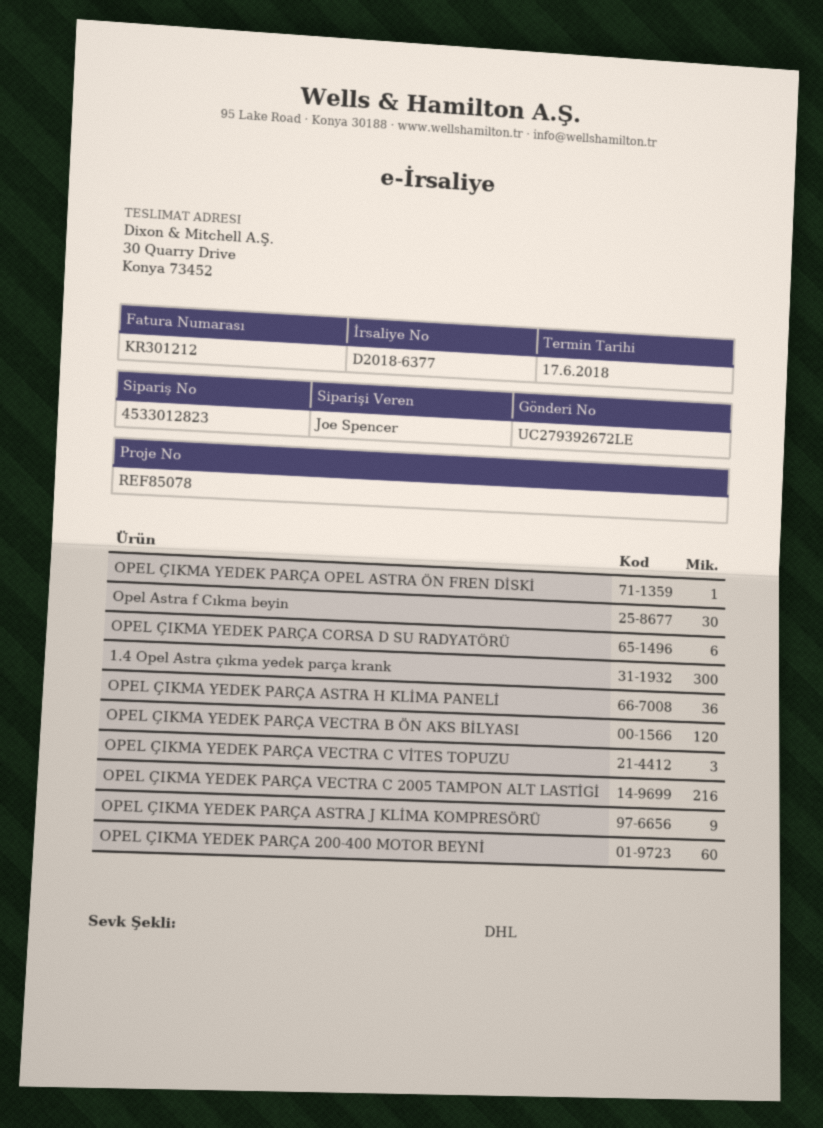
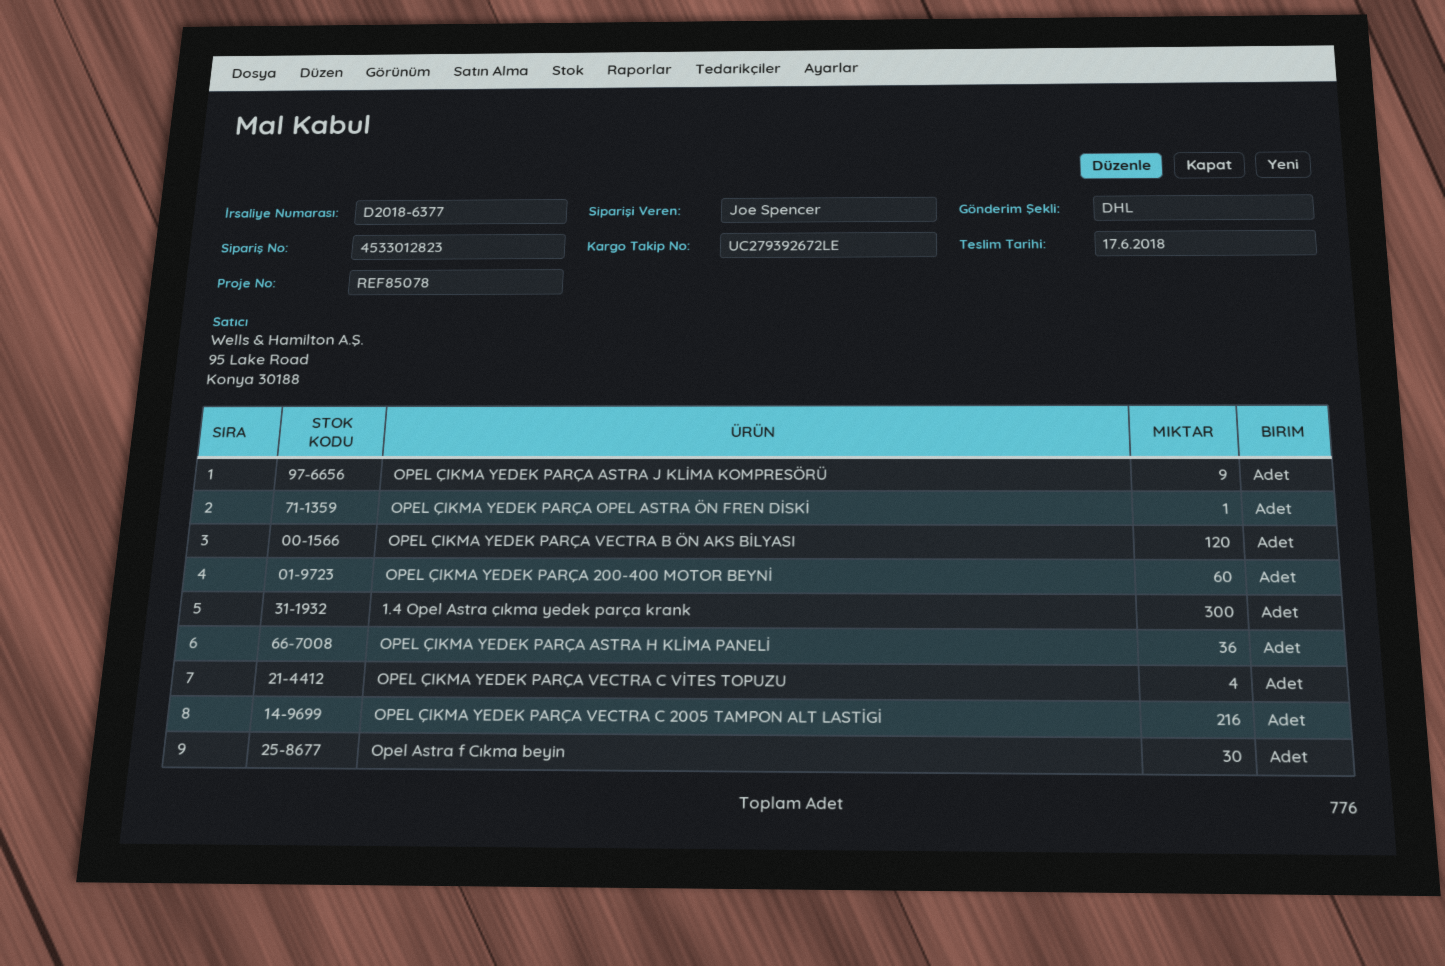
OPEL ÇIKMA YEDEK PARÇA CORSA D SU RADYATÖRÜ: 6 -> none
OPEL ÇIKMA YEDEK PARÇA VECTRA C VİTES TOPUZU: 3 -> 4

